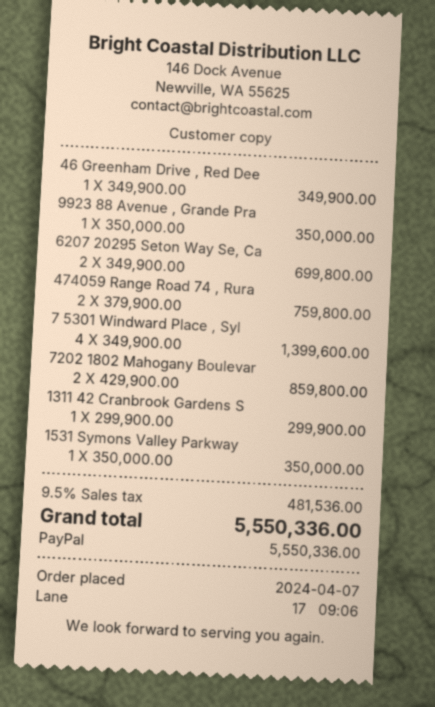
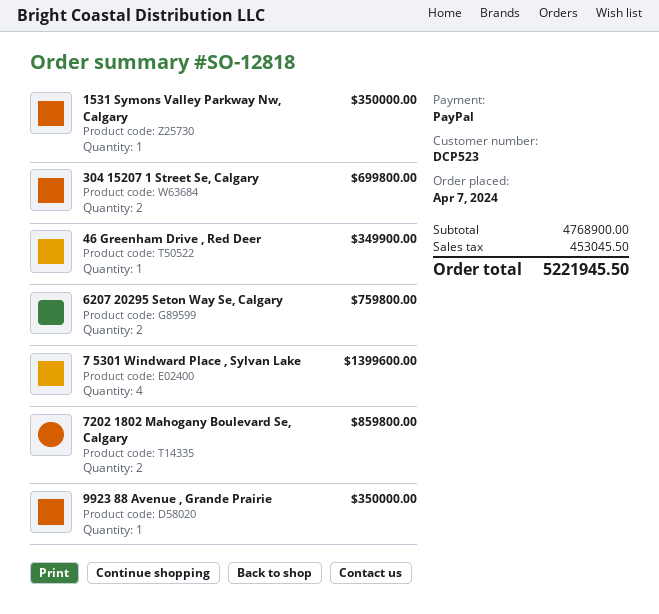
6207 20295 Seton Way Se, Ca: 2 for 699800.00 -> 2 for 759800.00
474059 Range Road 74 , Rura: 2 for 759800.00 -> none
1311 42 Cranbrook Gardens S: 1 for 299900.00 -> none
304 15207 1 Street Se, Calgary: none -> 2 for 699800.00
tax: 481536.00 -> 453045.50
total: 5550336.00 -> 5221945.50

